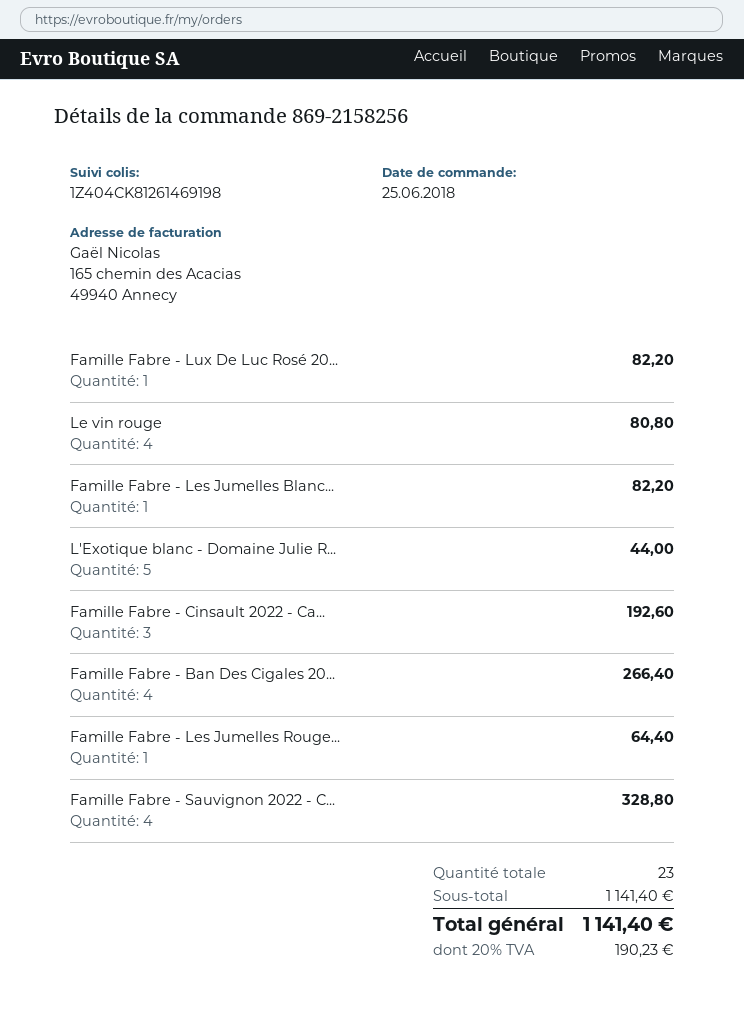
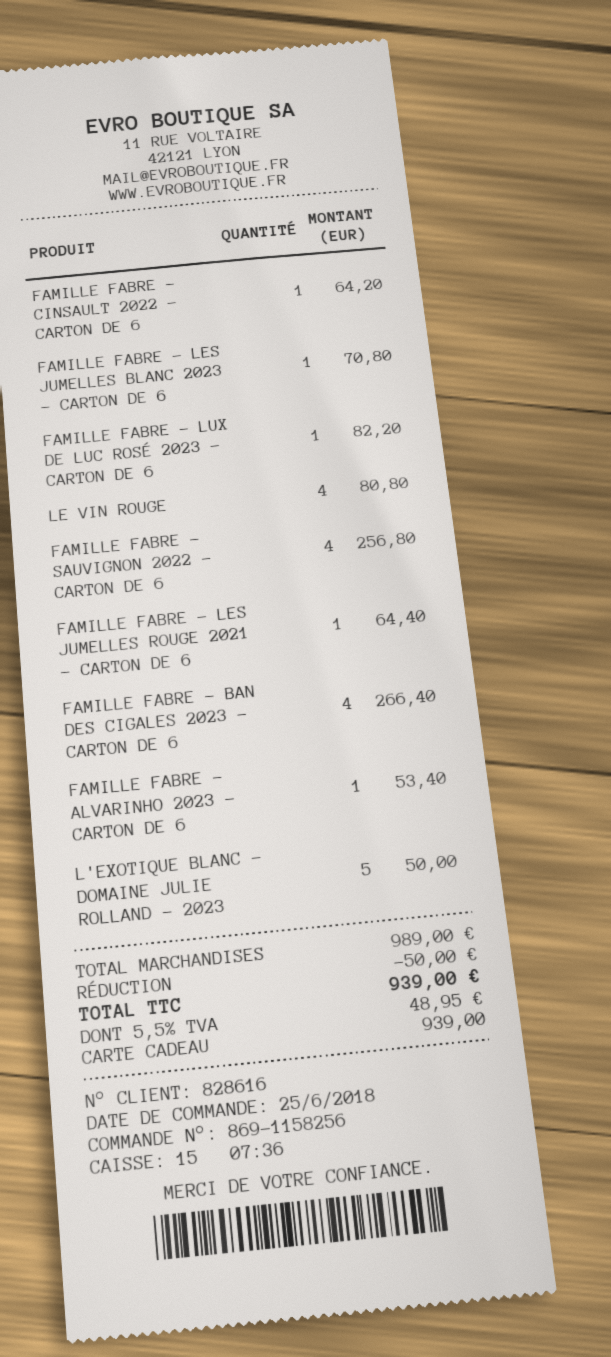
order number: 869-2158256 -> 869-1158256
Famille Fabre - Les Jumelles Blanc...: 1 for 82.20 -> 1 for 70.80
L'Exotique blanc - Domaine Julie R...: 5 for 44.00 -> 5 for 50.00
Famille Fabre - Cinsault 2022 - Ca...: 3 for 192.60 -> 1 for 64.20
Famille Fabre - Sauvignon 2022 - C...: 4 for 328.80 -> 4 for 256.80
FAMILLE FABRE - ALVARINHO 2023 - CARTON DE 6: none -> 1 for 53.40
subtotal: 1141.40 -> 989.00
discount: none -> 50.00
tax: 20% = 190.23 -> 5.5% = 48.95
total: 1141.40 -> 939.00

